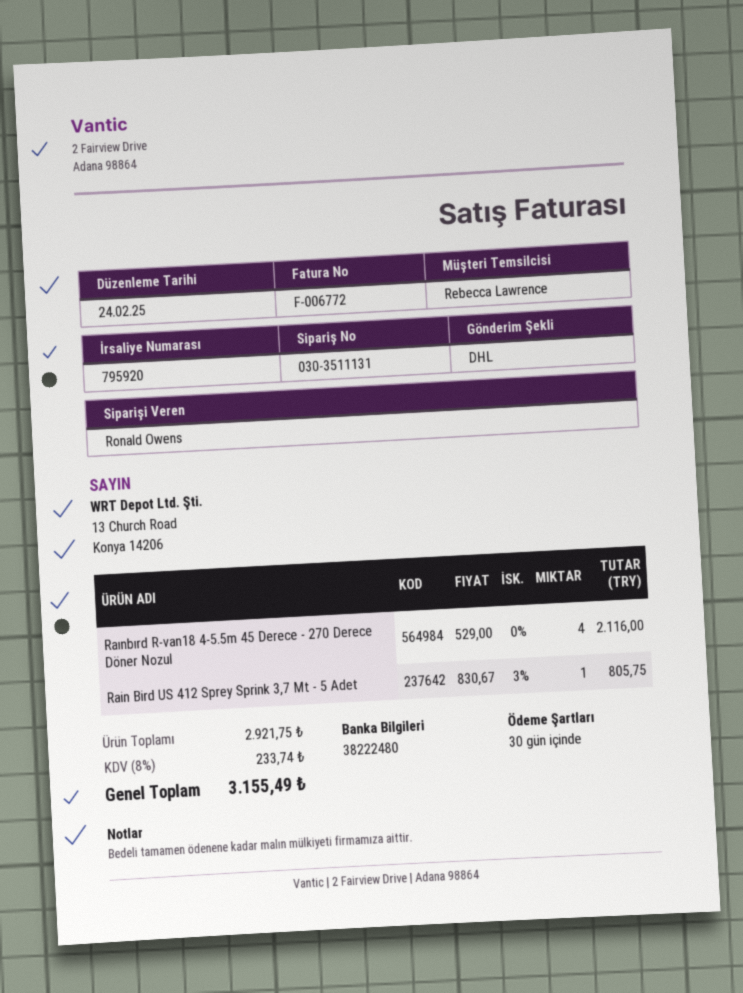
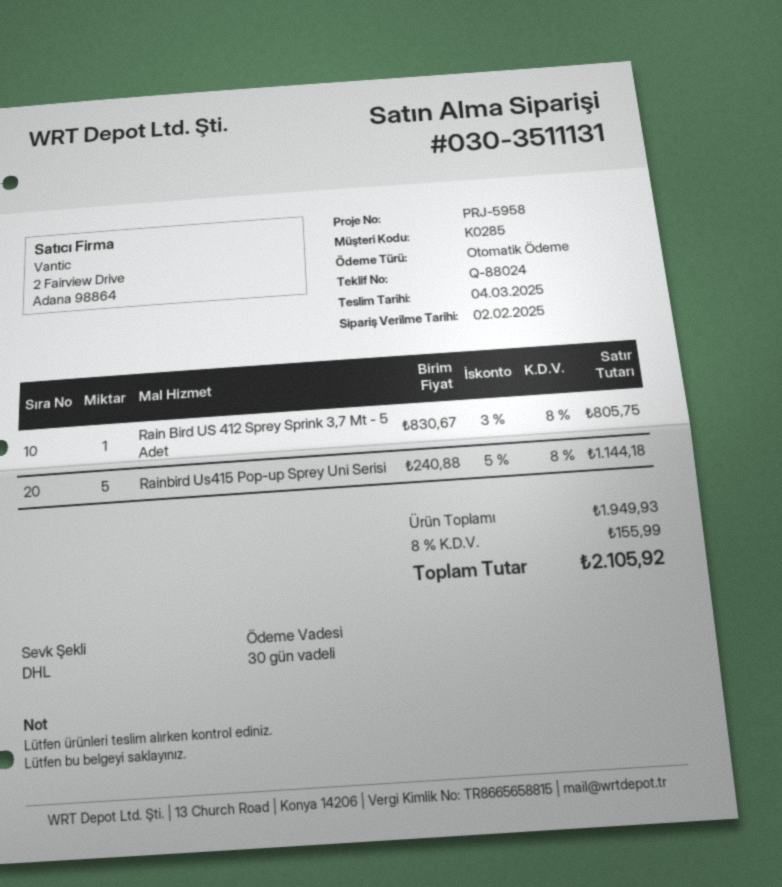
Raınbırd R-van18 4-5.5m 45 Derece - 270 Derece Döner Nozul: 4 x 529.00 = 2116.00 -> none
Rainbird Us415 Pop-up Sprey Uni Serisi: none -> 5 x 240.88 - 5% = 1144.18
subtotal: 2921.75 -> 1949.93
tax: 8% = 233.74 -> 8% = 155.99
total: 3155.49 -> 2105.92

